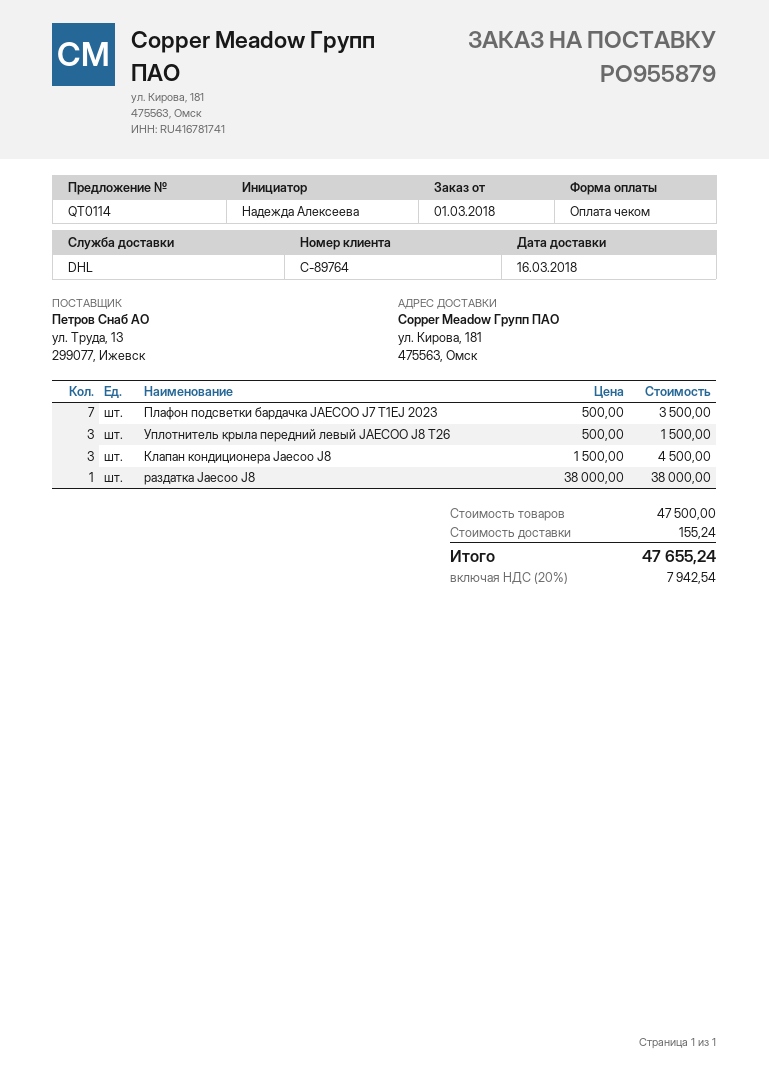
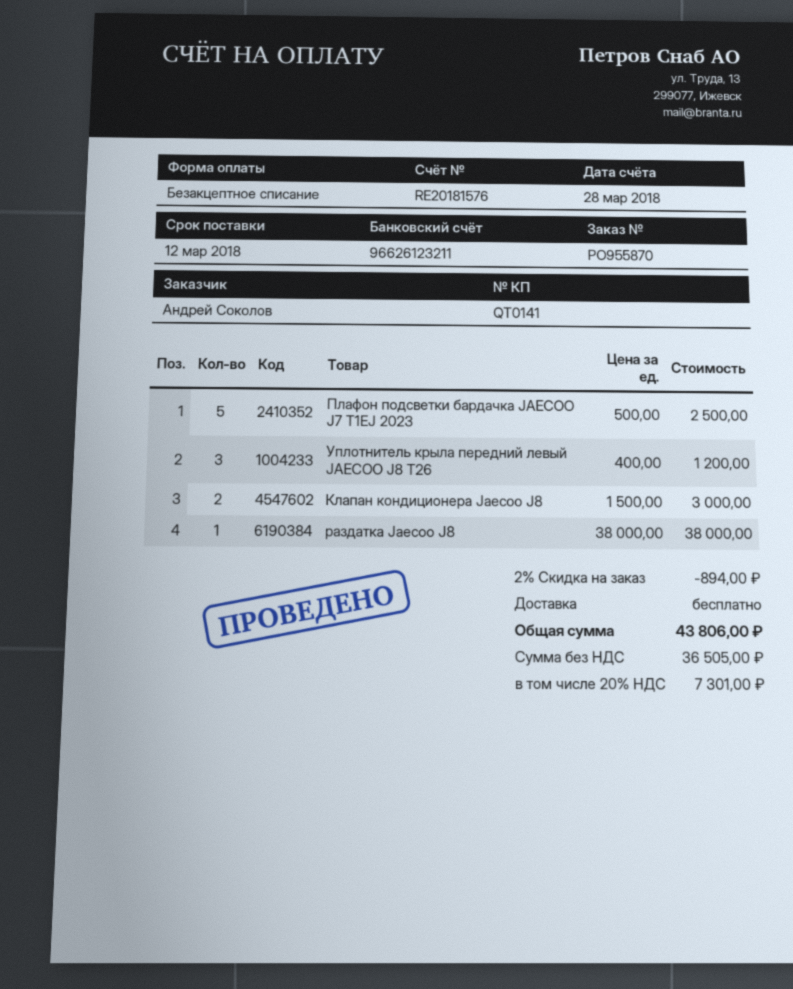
quote number: QT0114 -> QT0141
order number: PO955879 -> PO955870
delivery date: 2018-03-16 -> 2018-03-12
ordered by: Надежда Алексеева -> Андрей Соколов
payment method: cheque -> direct debit
Плафон подсветки бардачка JAECOO J7 T1EJ 2023: 7 x 500.00 = 3500.00 -> 5 x 500.00 = 2500.00
Уплотнитель крыла передний левый JAECOO J8 T26: 3 x 500.00 = 1500.00 -> 3 x 400.00 = 1200.00
Клапан кондиционера Jaecoo J8: 3 x 1500.00 = 4500.00 -> 2 x 1500.00 = 3000.00
discount: none -> 2% = 894.00
shipping: 155.24 -> 0.00
tax: 20% = 7942.54 -> 20% = 7301.00
total: 47655.24 -> 43806.00

